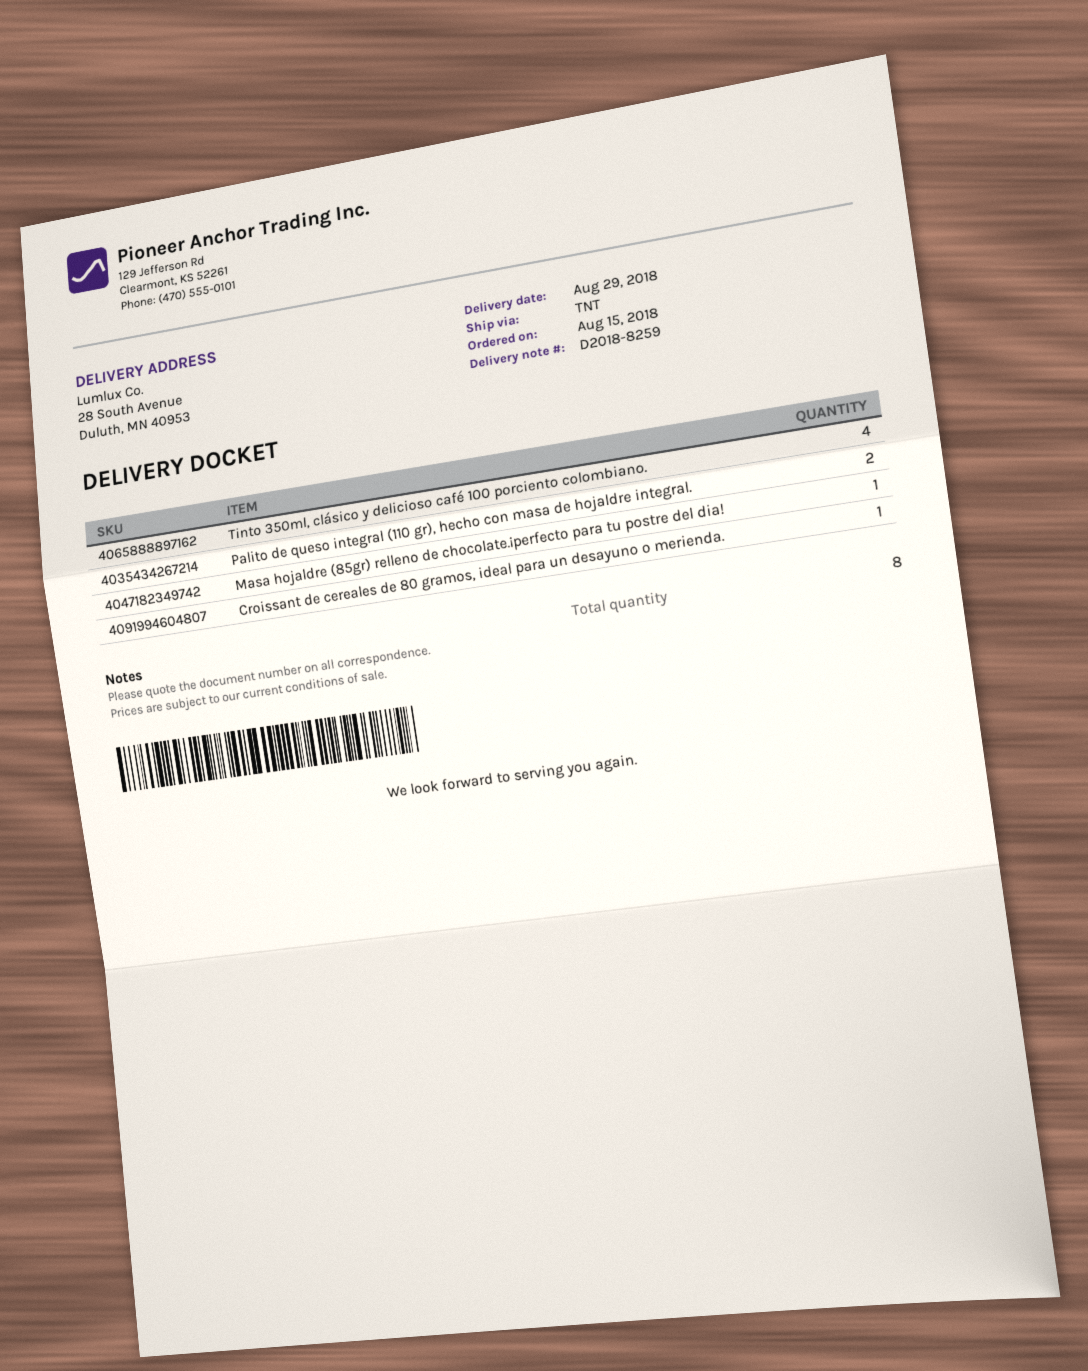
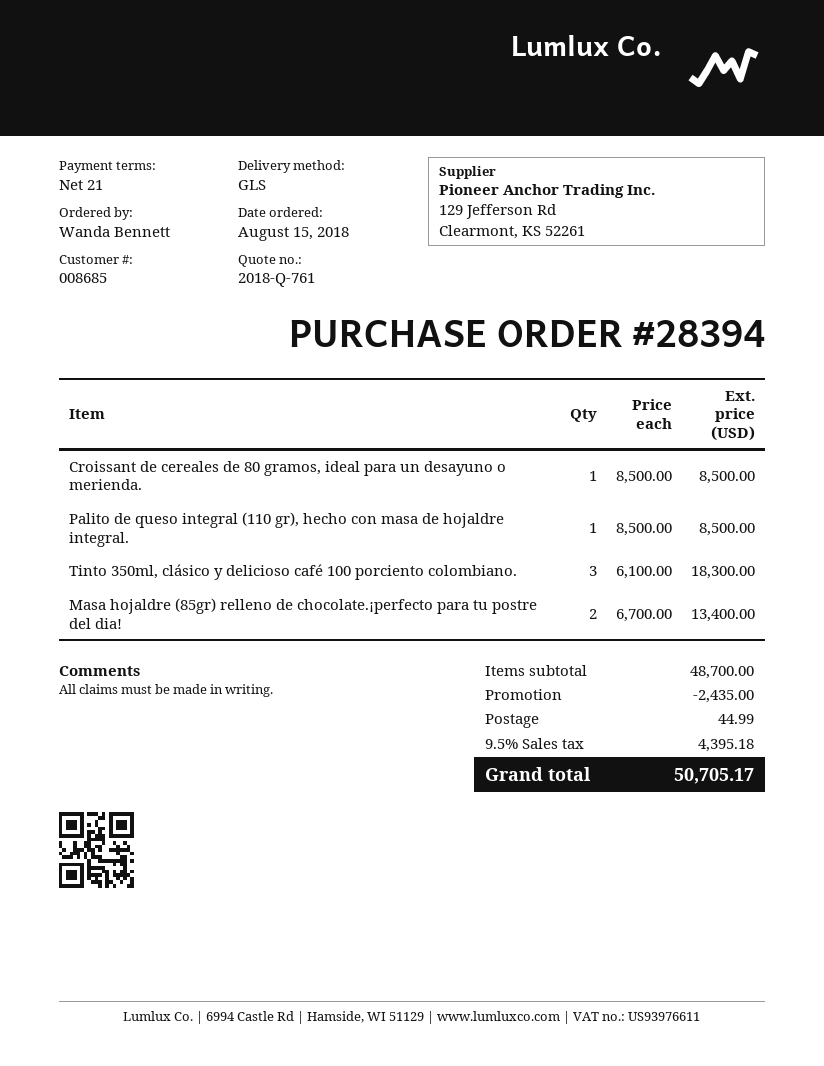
shipping method: TNT -> GLS
Tinto 350ml, clásico y delicioso café 100 porciento colombiano.: 4 -> 3
Palito de queso integral (110 gr), hecho con masa de hojaldre integral.: 2 -> 1
Masa hojaldre (85gr) relleno de chocolate.¡perfecto para tu postre del dia!: 1 -> 2

